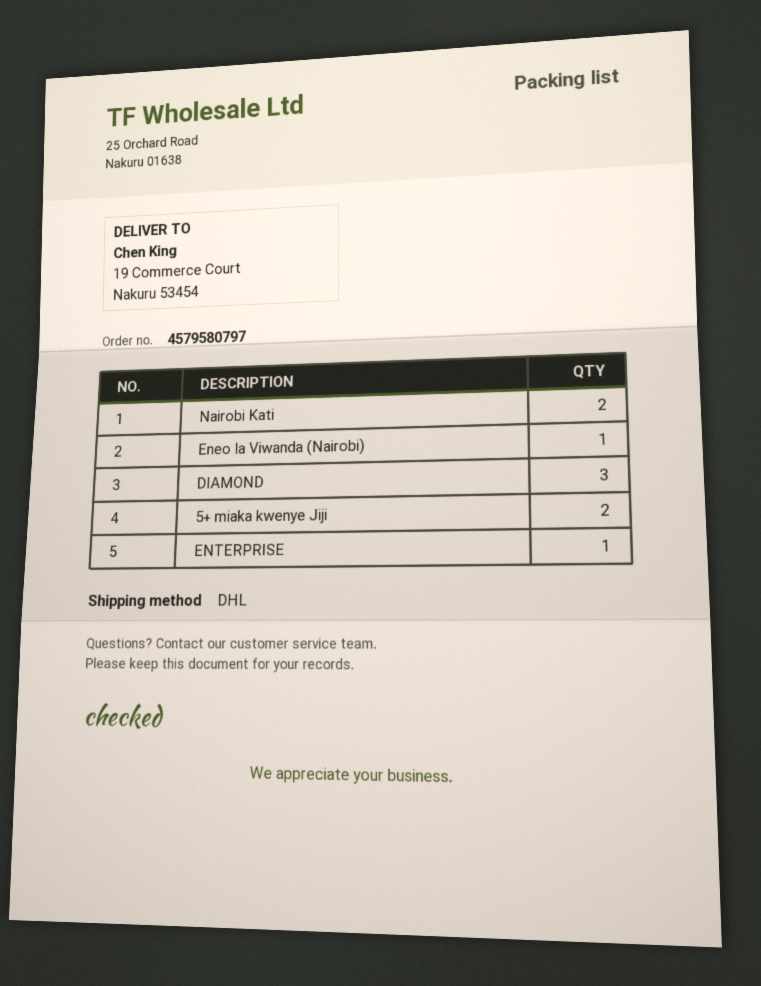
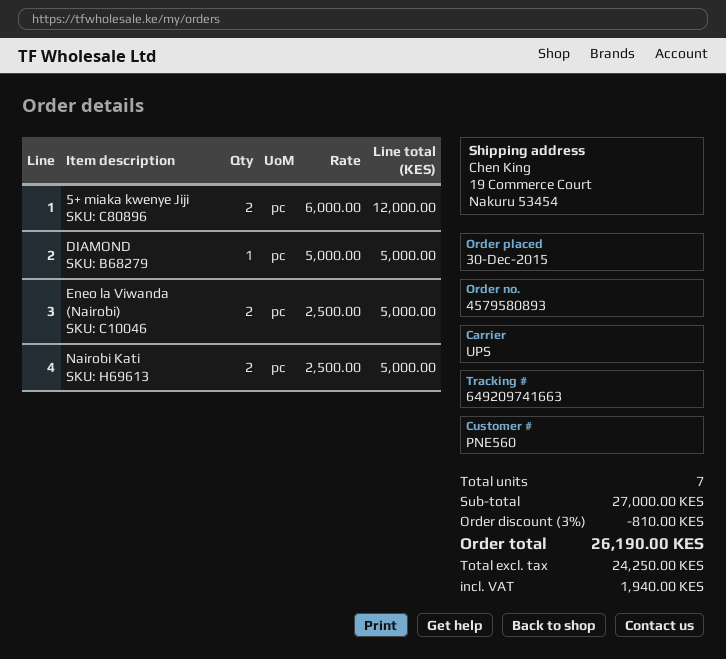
order number: 4579580797 -> 4579580893
shipping method: DHL -> UPS
Eneo la Viwanda (Nairobi): 1 -> 2
DIAMOND: 3 -> 1
ENTERPRISE: 1 -> none

